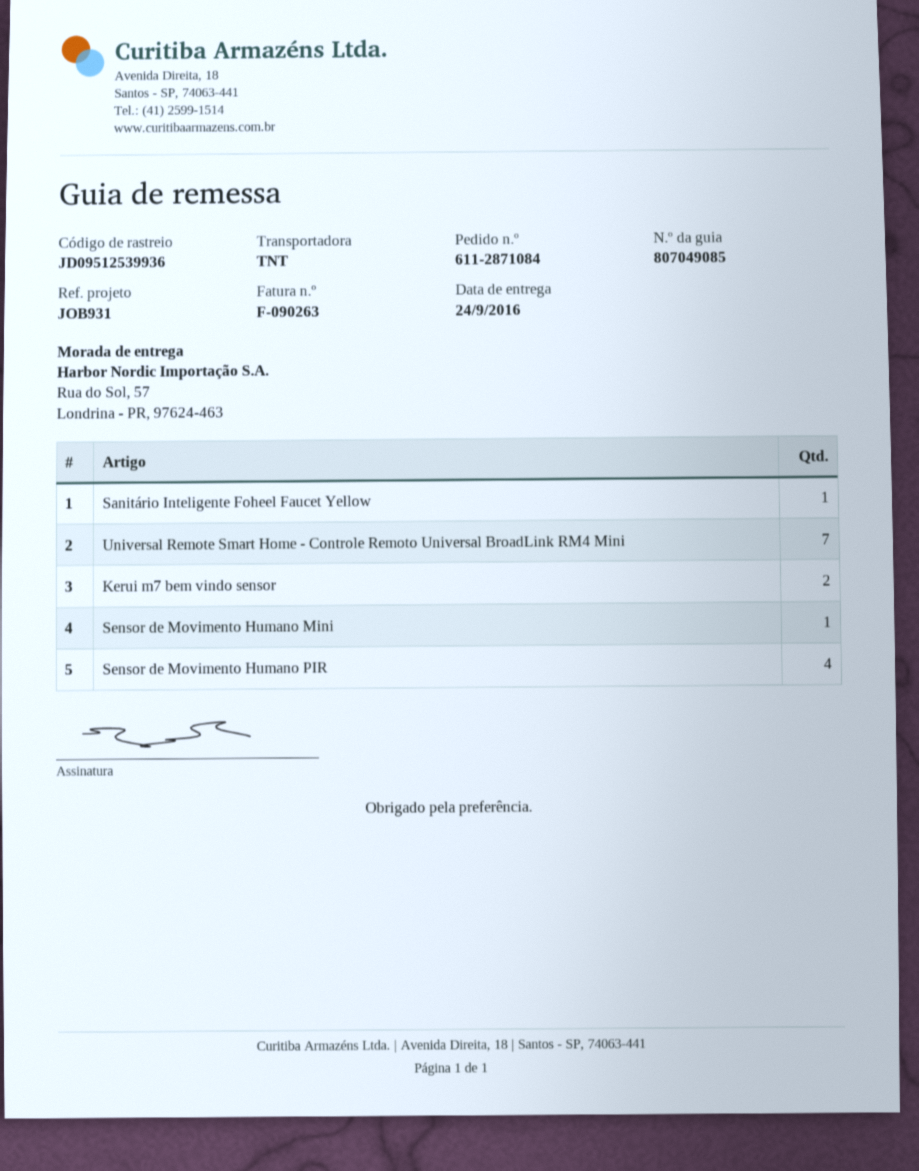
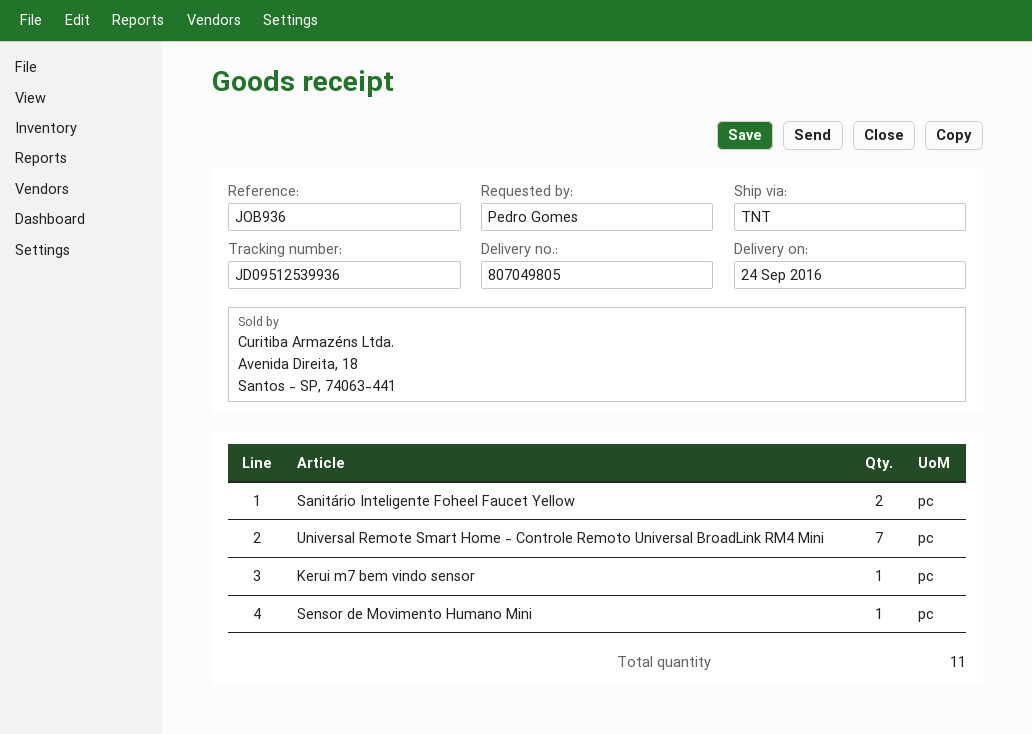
delivery note number: 807049085 -> 807049805
reference: JOB931 -> JOB936
Sanitário Inteligente Foheel Faucet Yellow: 1 -> 2
Kerui m7 bem vindo sensor: 2 -> 1
Sensor de Movimento Humano PIR: 4 -> none

